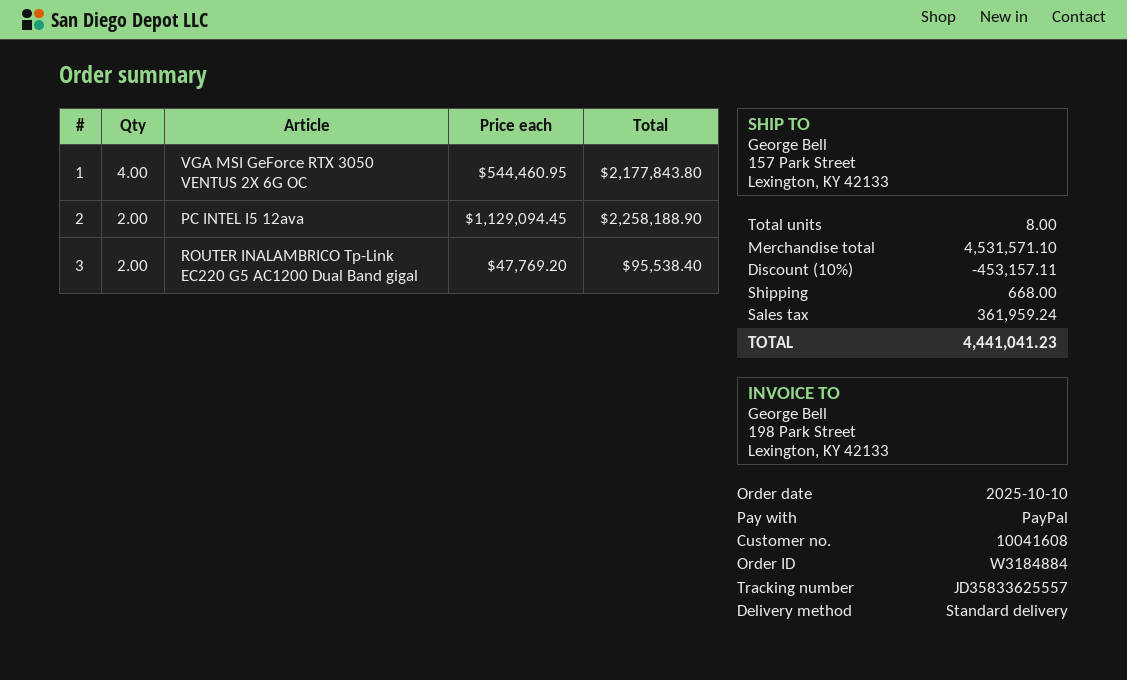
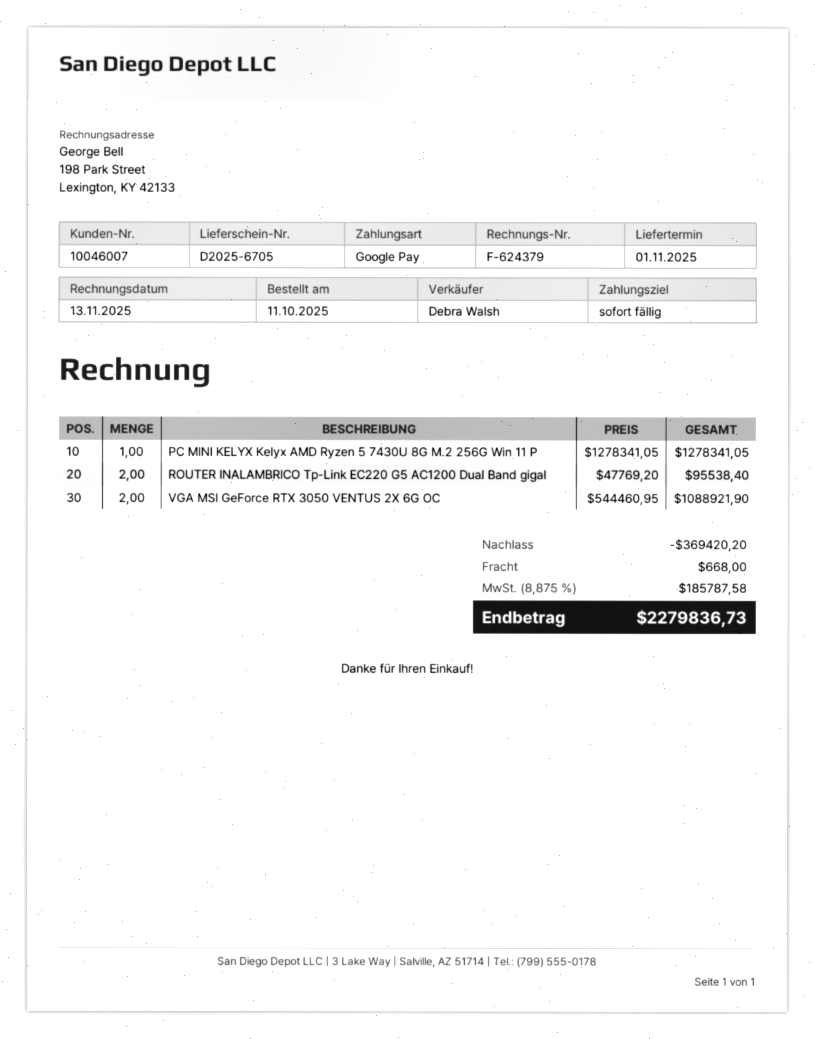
order date: 2025-10-10 -> 2025-10-11
customer number: 10041608 -> 10046007
payment method: PayPal -> Google Pay
VGA MSI GeForce RTX 3050 VENTUS 2X 6G OC: 4 x 544460.95 = 2177843.80 -> 2 x 544460.95 = 1088921.90
PC INTEL I5 12ava: 2 x 1129094.45 = 2258188.90 -> none
PC MINI KELYX Kelyx AMD Ryzen 5 7430U 8G M.2 256G Win 11 P: none -> 1 x 1278341.05 = 1278341.05
discount: 453157.11 -> 369420.20
tax: 361959.24 -> 185787.58
total: 4441041.23 -> 2279836.73

